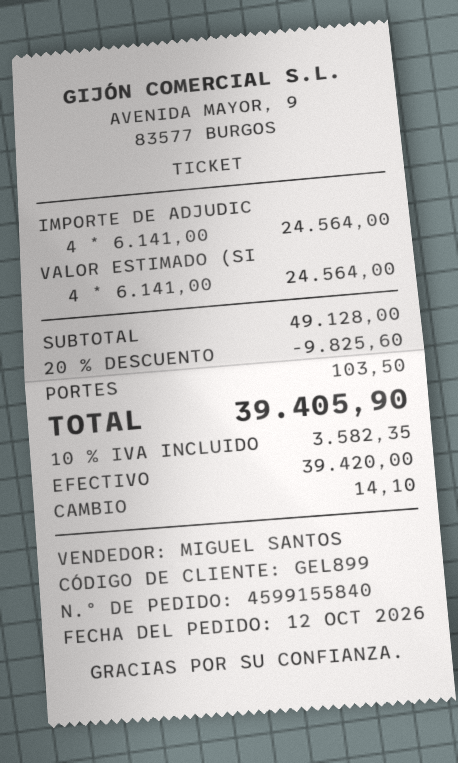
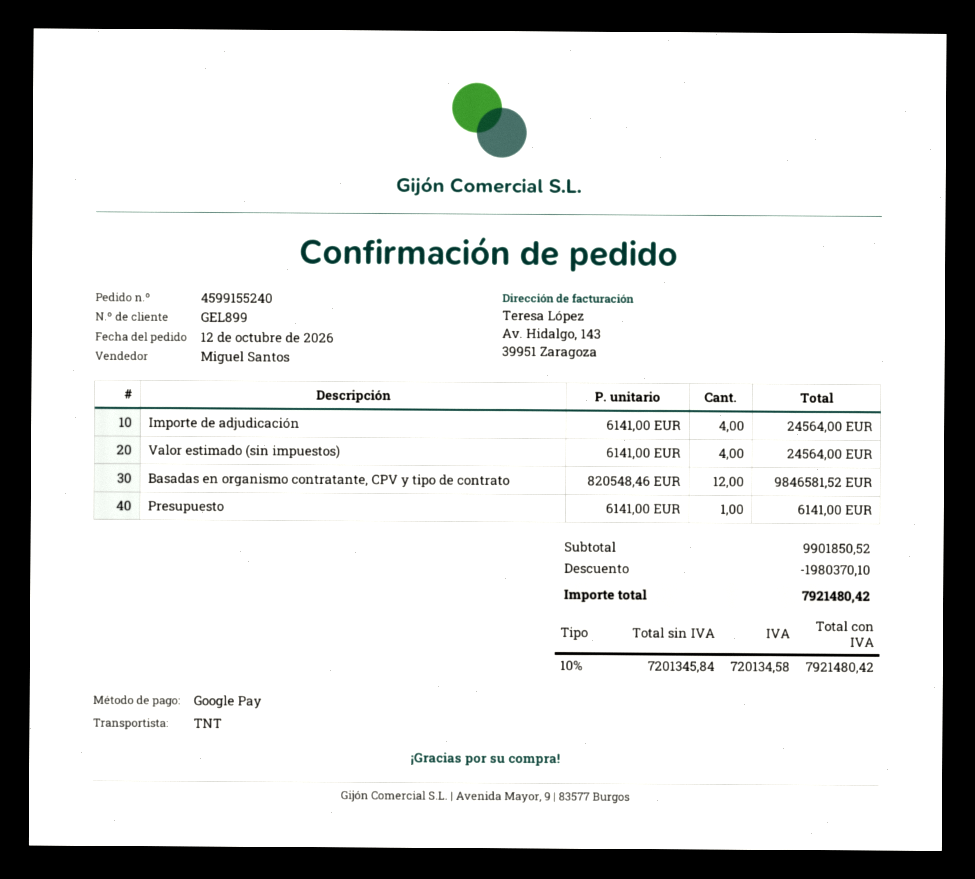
order number: 4599155840 -> 4599155240
payment method: cash -> Google Pay
Basadas en organismo contratante, CPV y tipo de contrato: none -> 12 x 820548.46 = 9846581.52
Presupuesto: none -> 1 x 6141.00 = 6141.00
subtotal: 49128.00 -> 9901850.52
discount: 9825.60 -> 1980370.10
shipping: 103.50 -> none
tax: 10% = 3582.35 -> 10% = 720134.58
total: 39405.90 -> 7921480.42

